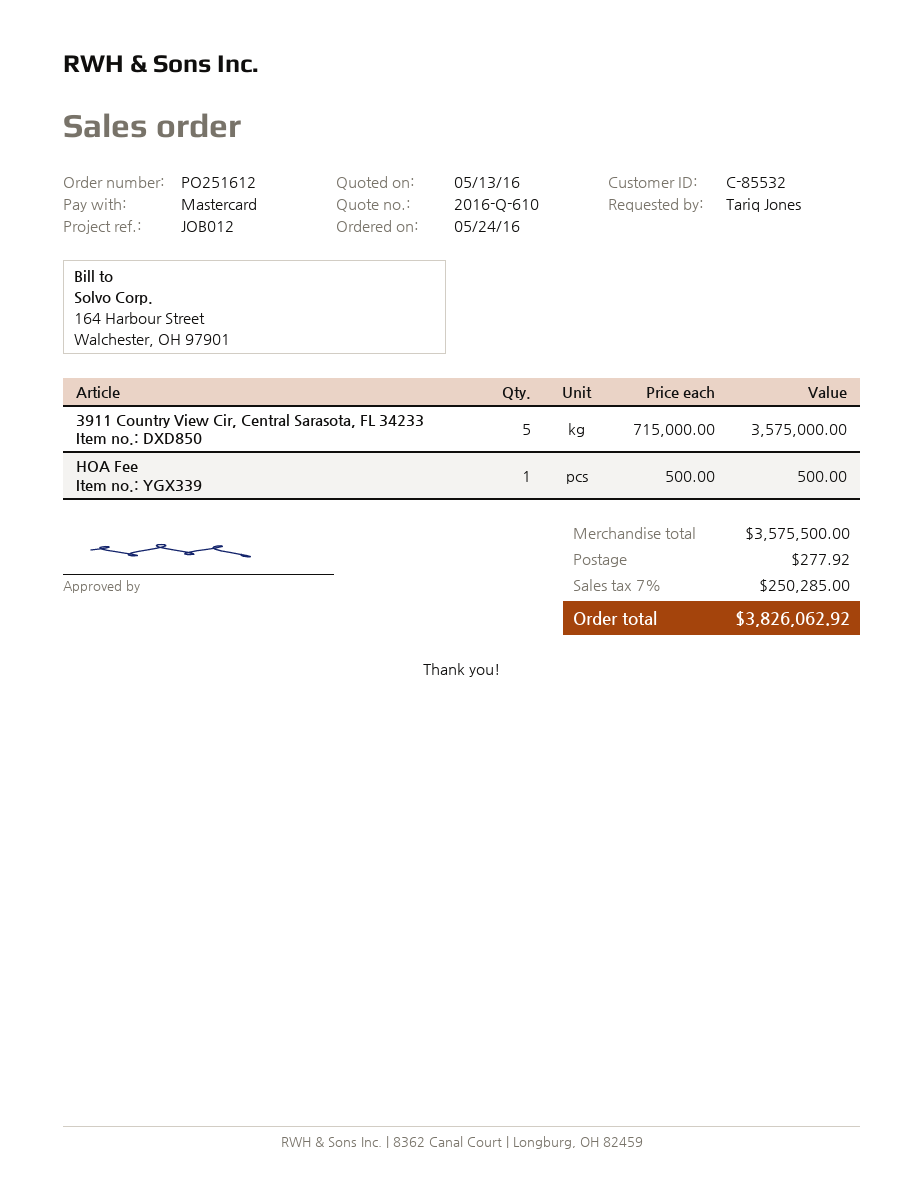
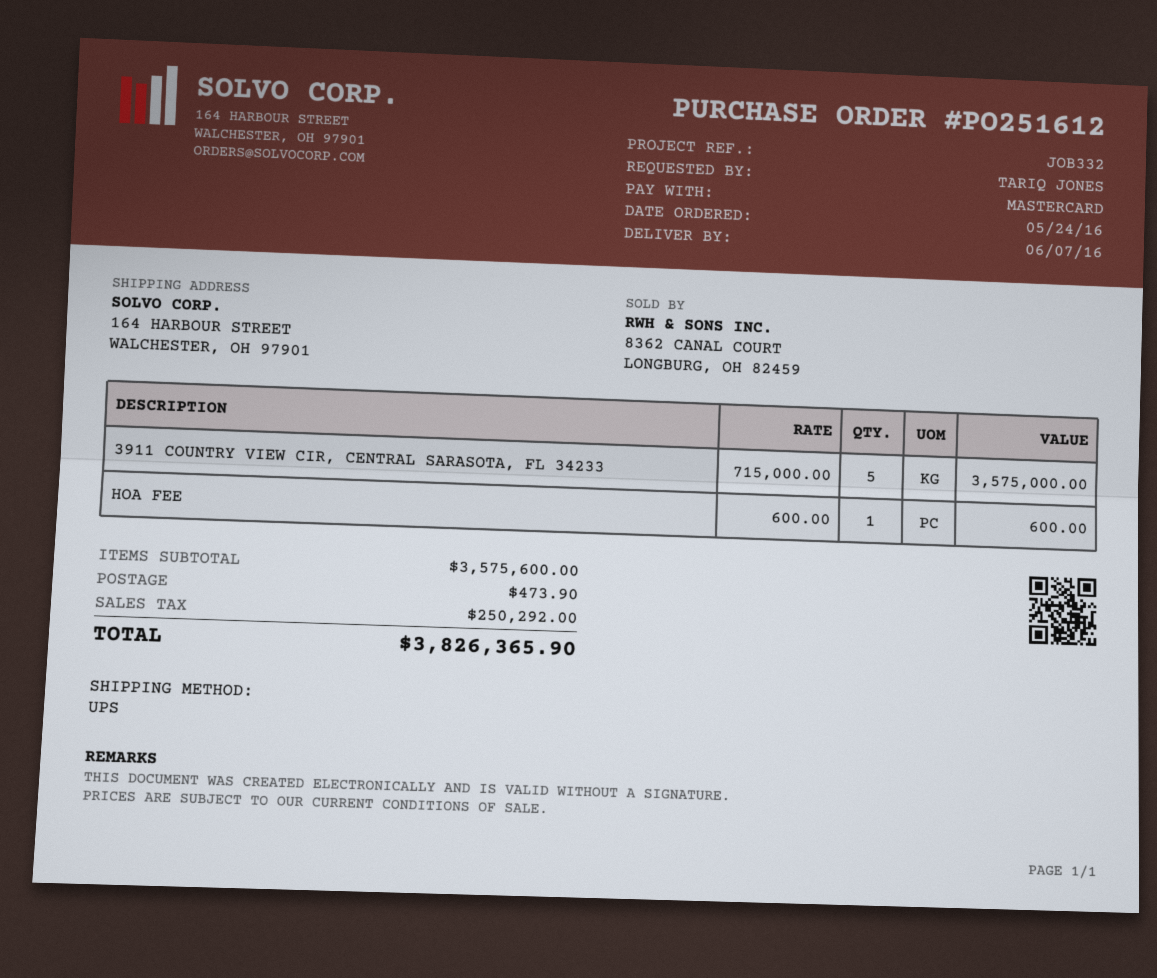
reference: JOB012 -> JOB332
HOA Fee: 1 x 500.00 = 500.00 -> 1 x 600.00 = 600.00
subtotal: 3575500.00 -> 3575600.00
shipping: 277.92 -> 473.90
tax: 250285.00 -> 250292.00
total: 3826062.92 -> 3826365.90

